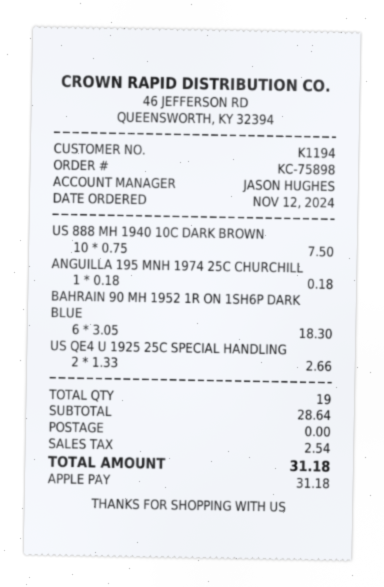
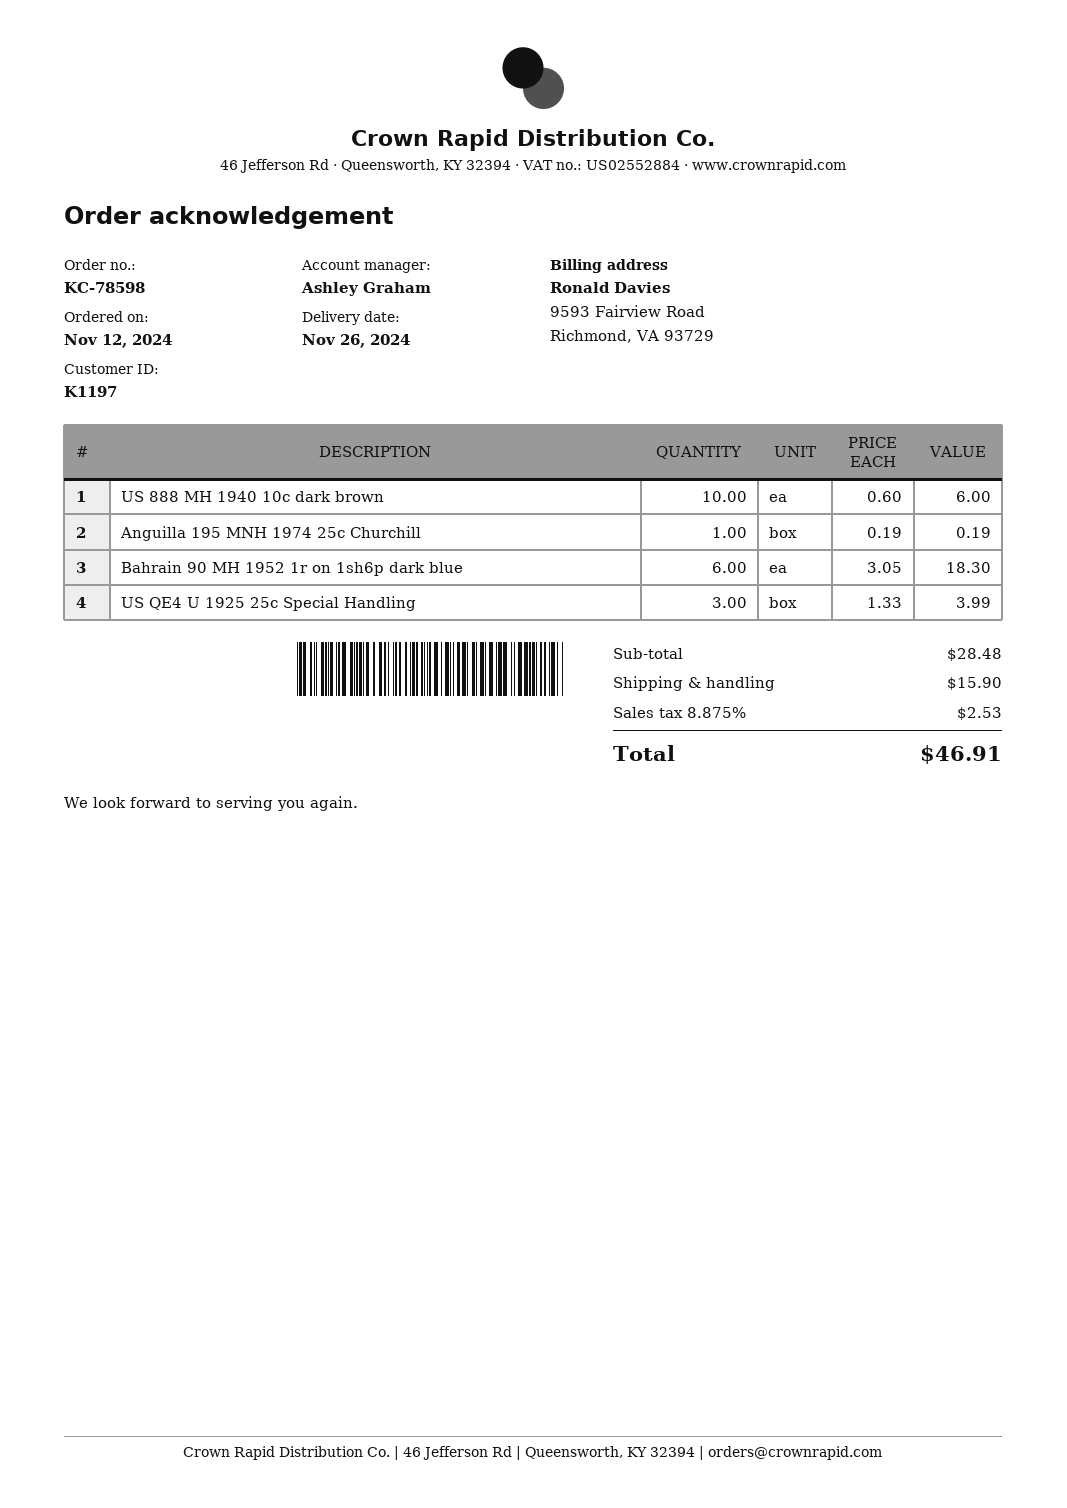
order number: KC-75898 -> KC-78598
customer number: K1194 -> K1197
sales rep: JASON HUGHES -> Ashley Graham
US 888 MH 1940 10C DARK BROWN: 10 x 0.75 = 7.50 -> 10 x 0.60 = 6.00
ANGUILLA 195 MNH 1974 25C CHURCHILL: 1 x 0.18 = 0.18 -> 1 x 0.19 = 0.19
US QE4 U 1925 25C SPECIAL HANDLING: 2 x 1.33 = 2.66 -> 3 x 1.33 = 3.99
subtotal: 28.64 -> 28.48
shipping: 0.00 -> 15.90
tax: 2.54 -> 2.53
total: 31.18 -> 46.91

